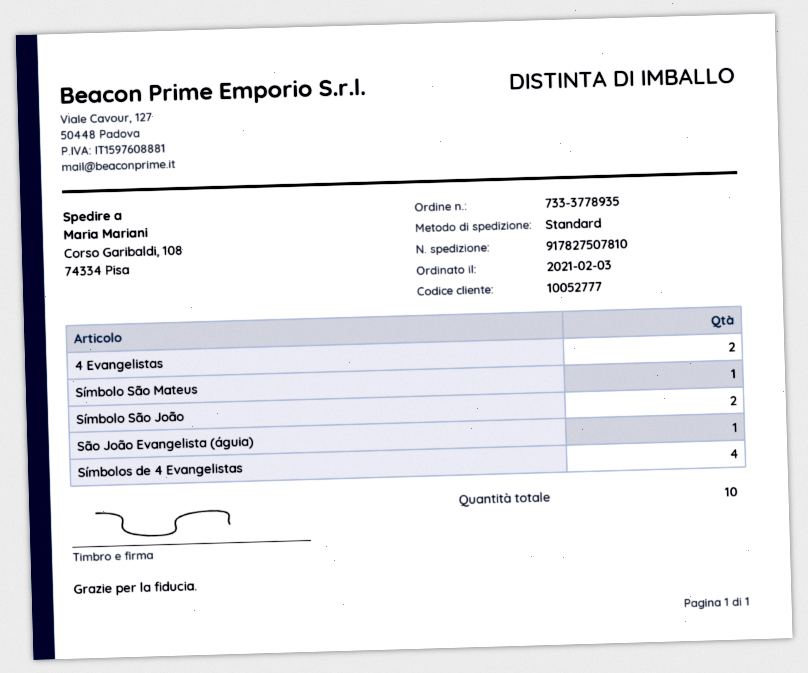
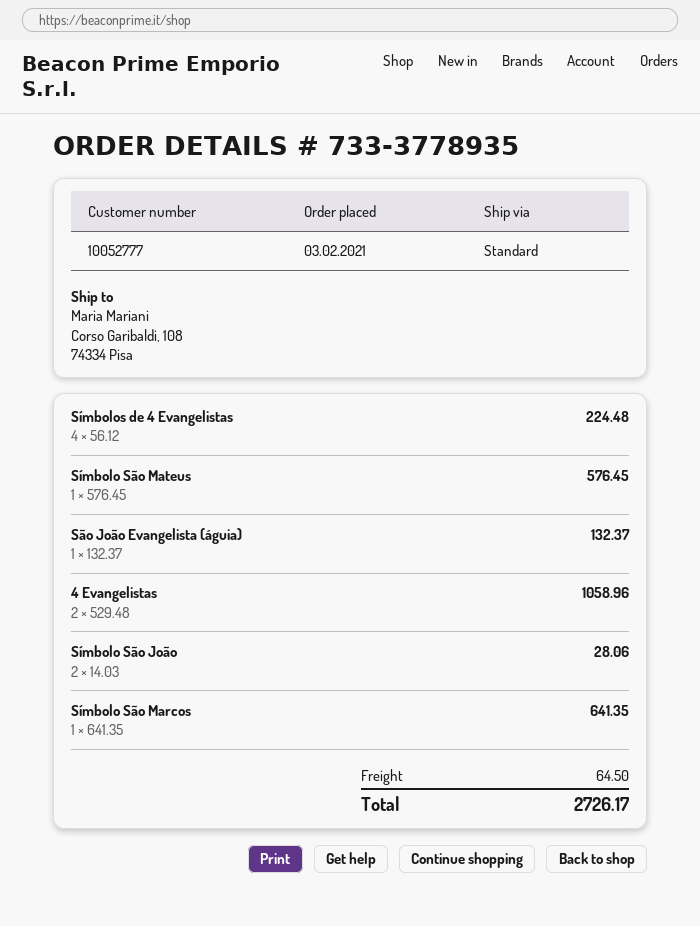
Símbolo São Marcos: none -> 1

